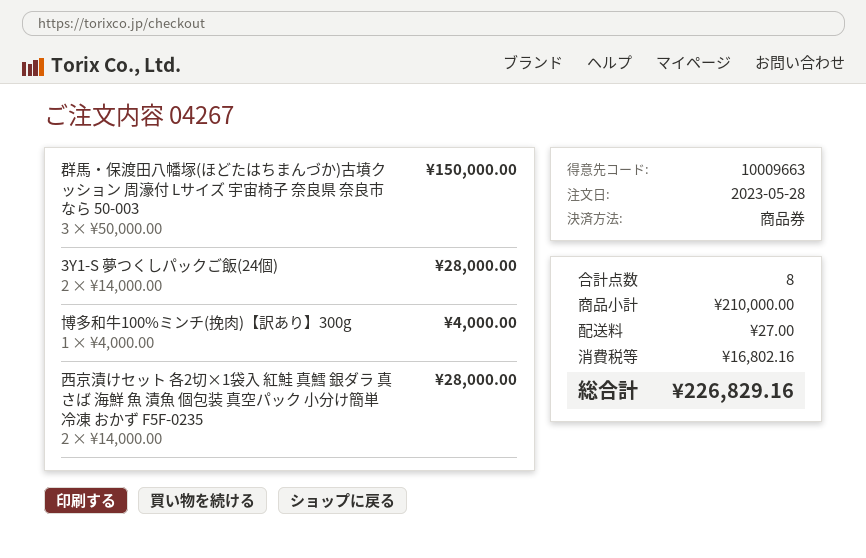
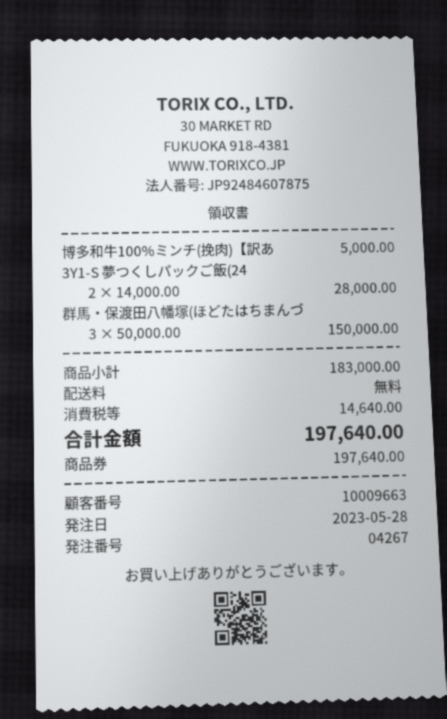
博多和牛100%ミンチ(挽肉)【訳あり】300g: 1 x 4000.00 = 4000.00 -> 1 x 5000.00 = 5000.00
西京漬けセット 各2切×1袋入 紅鮭 真鱈 銀ダラ 真さば 海鮮 魚 漬魚 個包装 真空パック 小分け簡単 冷凍 おかず F5F-0235: 2 x 14000.00 = 28000.00 -> none
subtotal: 210000.00 -> 183000.00
shipping: 27.00 -> 0.00
tax: 16802.16 -> 14640.00
total: 226829.16 -> 197640.00

